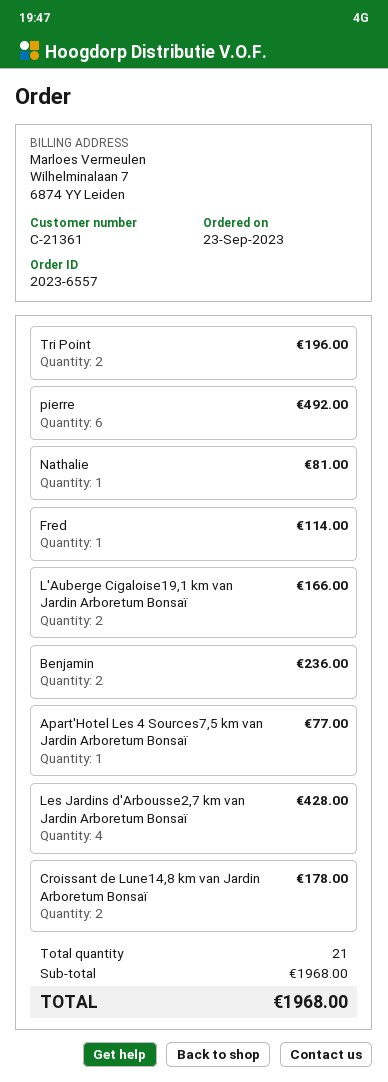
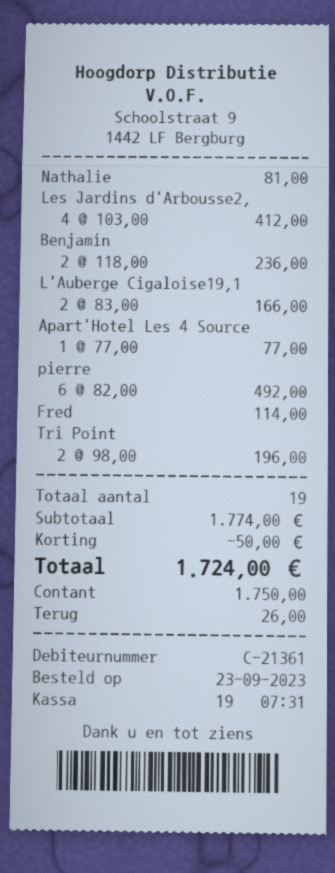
Les Jardins d'Arbousse2,7 km van Jardin Arboretum Bonsaï: 4 for 428.00 -> 4 for 412.00
Croissant de Lune14,8 km van Jardin Arboretum Bonsaï: 2 for 178.00 -> none
total quantity: 21 -> 19
subtotal: 1968.00 -> 1774.00
discount: none -> 50.00
total: 1968.00 -> 1724.00

